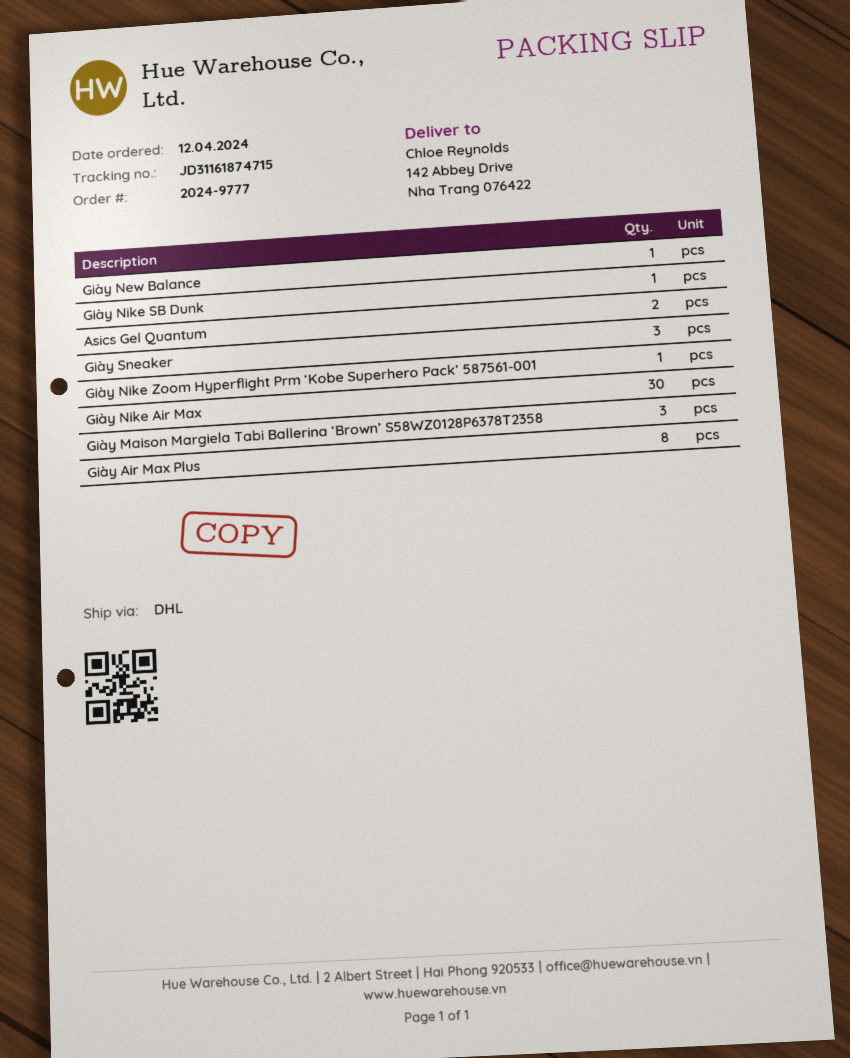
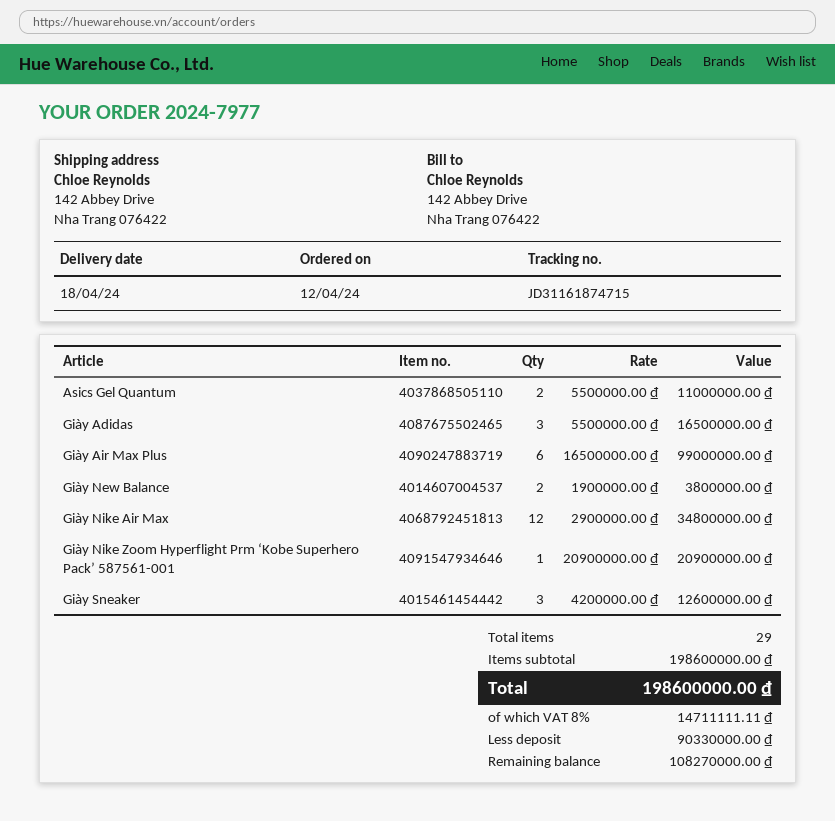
order number: 2024-9777 -> 2024-7977
Giày New Balance: 1 -> 2
Giày Nike SB Dunk: 1 -> none
Giày Nike Air Max: 30 -> 12
Giày Maison Margiela Tabi Ballerina ‘Brown’ S58WZ0128P6378T2358: 3 -> none
Giày Air Max Plus: 8 -> 6
Giày Adidas: none -> 3

